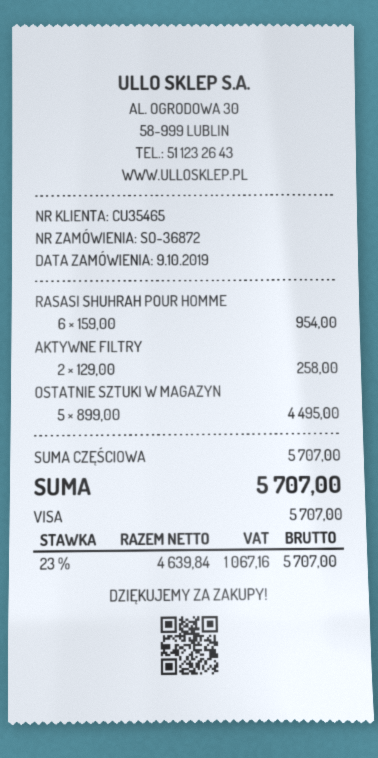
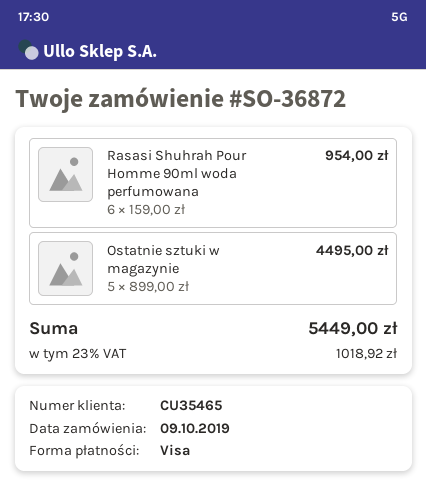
AKTYWNE FILTRY: 2 x 129.00 = 258.00 -> none
tax: 23% = 1067.16 -> 23% = 1018.92
total: 5707.00 -> 5449.00

